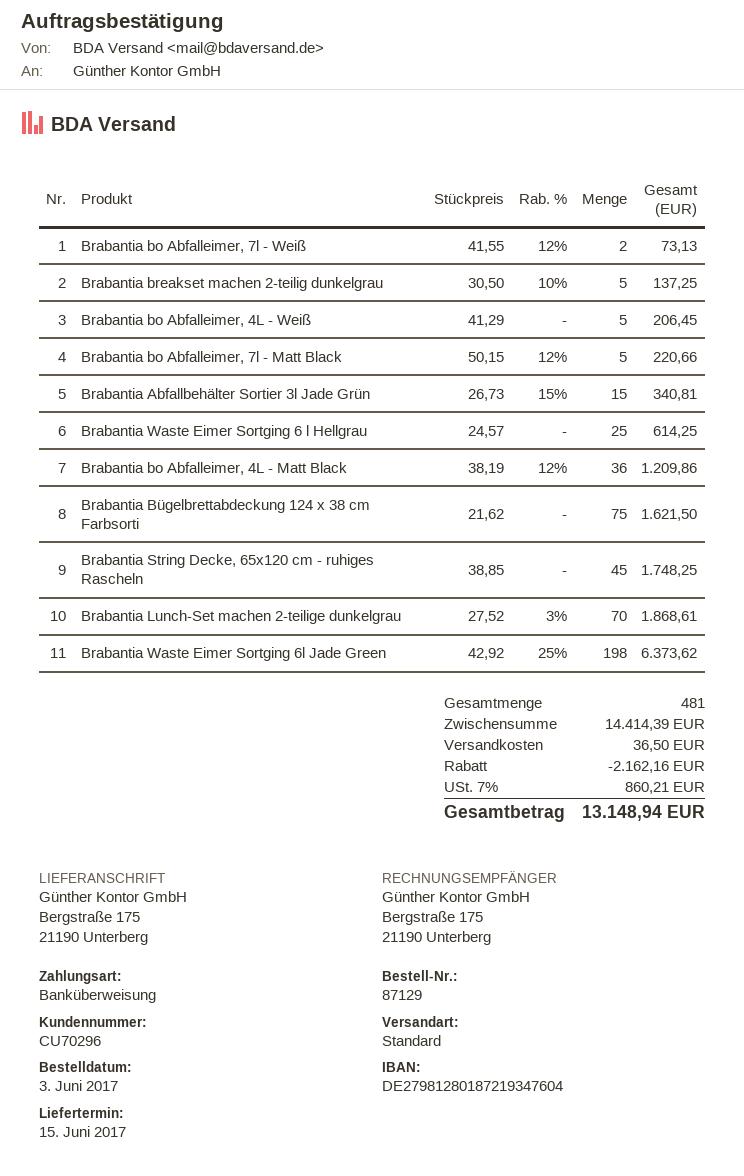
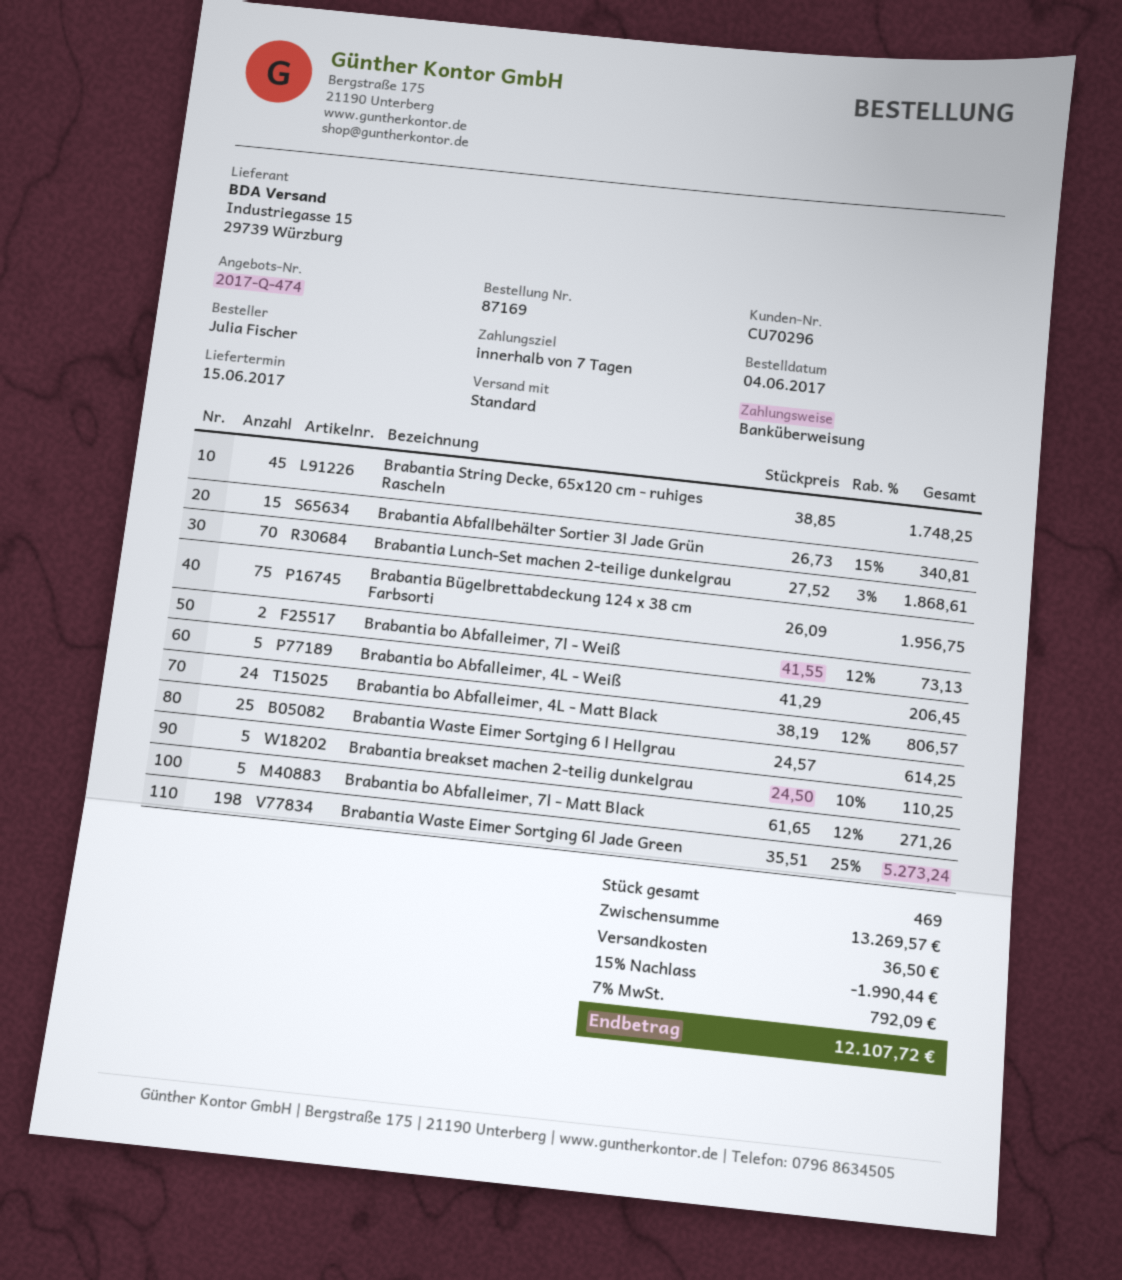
order number: 87129 -> 87169
order date: 2017-06-03 -> 2017-06-04
Brabantia breakset machen 2-teilig dunkelgrau: 5 x 30.50 - 10% = 137.25 -> 5 x 24.50 - 10% = 110.25
Brabantia bo Abfalleimer, 7l - Matt Black: 5 x 50.15 - 12% = 220.66 -> 5 x 61.65 - 12% = 271.26
Brabantia bo Abfalleimer, 4L - Matt Black: 36 x 38.19 - 12% = 1209.86 -> 24 x 38.19 - 12% = 806.57
Brabantia Bügelbrettabdeckung 124 x 38 cm Farbsorti: 75 x 21.62 = 1621.50 -> 75 x 26.09 = 1956.75
Brabantia Waste Eimer Sortging 6l Jade Green: 198 x 42.92 - 25% = 6373.62 -> 198 x 35.51 - 25% = 5273.24
total quantity: 481 -> 469
subtotal: 14414.39 -> 13269.57
discount: 2162.16 -> 1990.44
tax: 7% = 860.21 -> 7% = 792.09
total: 13148.94 -> 12107.72

